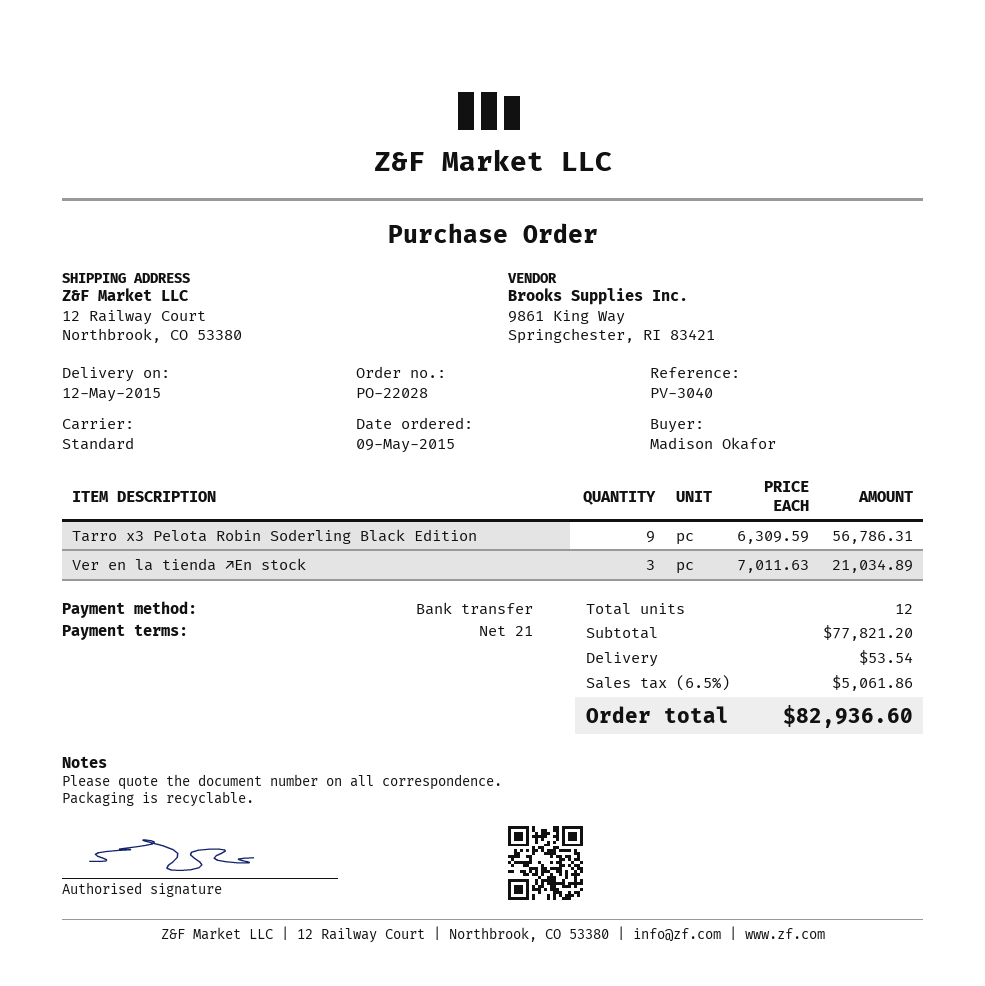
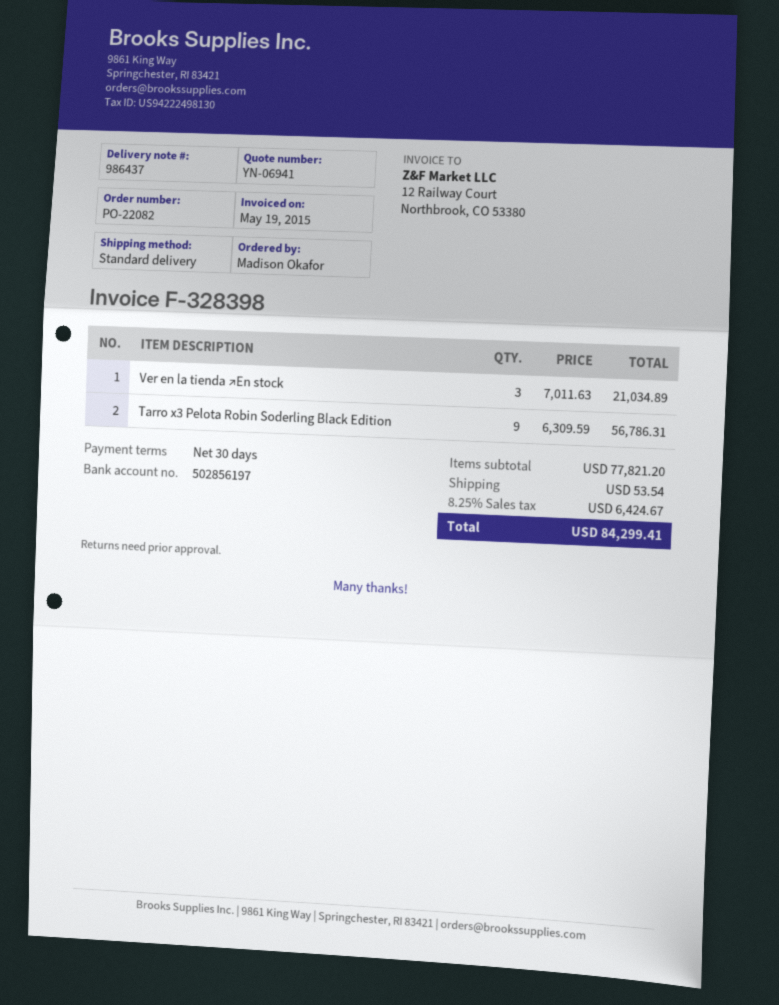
order number: PO-22028 -> PO-22082
payment terms: 21 days -> 30 days
tax: 6.5% = 5061.86 -> 8.25% = 6424.67
total: 82936.60 -> 84299.41

